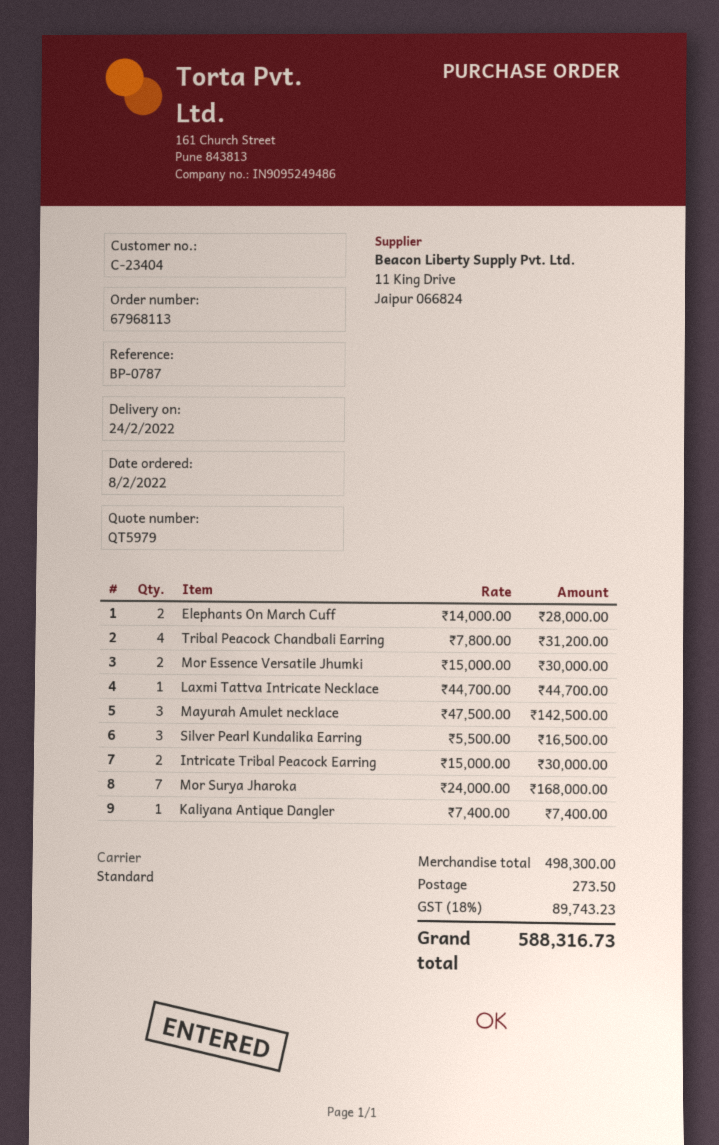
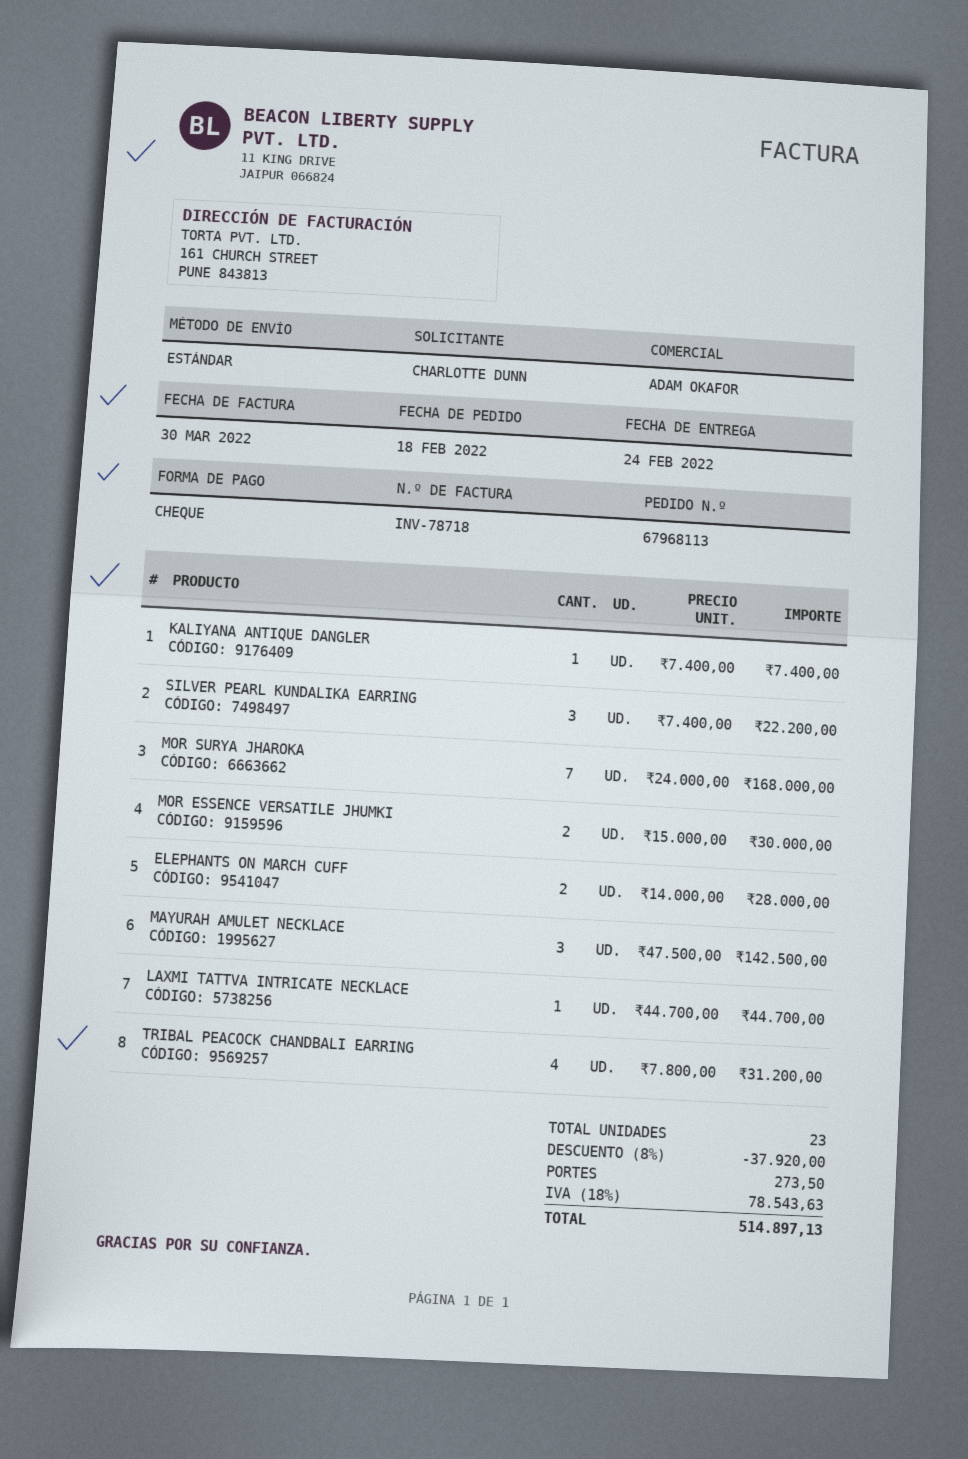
order date: 2022-02-08 -> 2022-02-18
Silver Pearl Kundalika Earring: 3 x 5500.00 = 16500.00 -> 3 x 7400.00 = 22200.00
Intricate Tribal Peacock Earring: 2 x 15000.00 = 30000.00 -> none
discount: none -> 8% = 37920.00
tax: 18% = 89743.23 -> 18% = 78543.63
total: 588316.73 -> 514897.13

